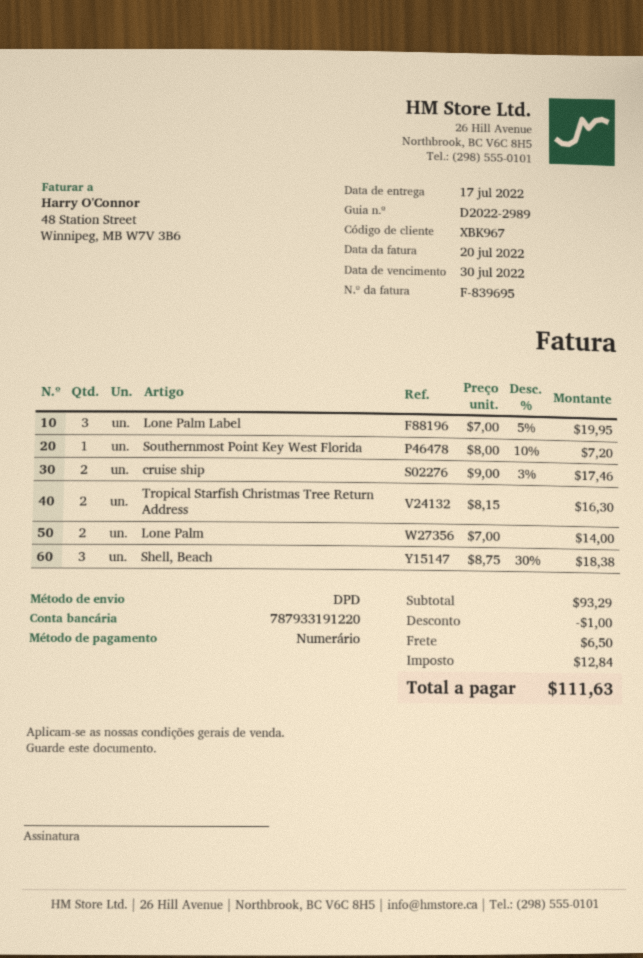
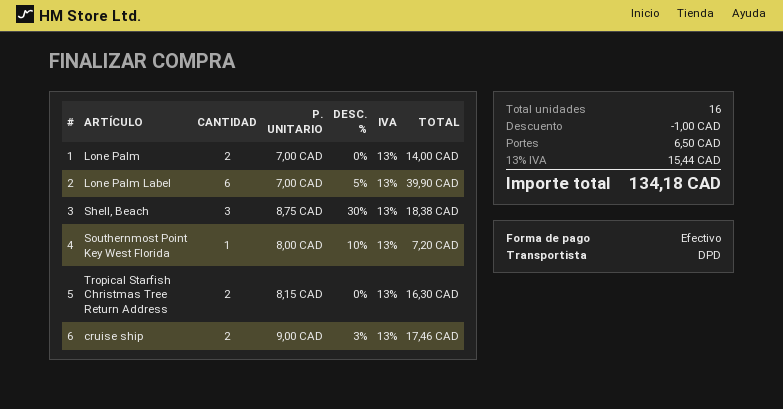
Lone Palm Label: 3 x 7.00 - 5% = 19.95 -> 6 x 7.00 - 5% = 39.90
tax: 12.84 -> 15.44
total: 111.63 -> 134.18

